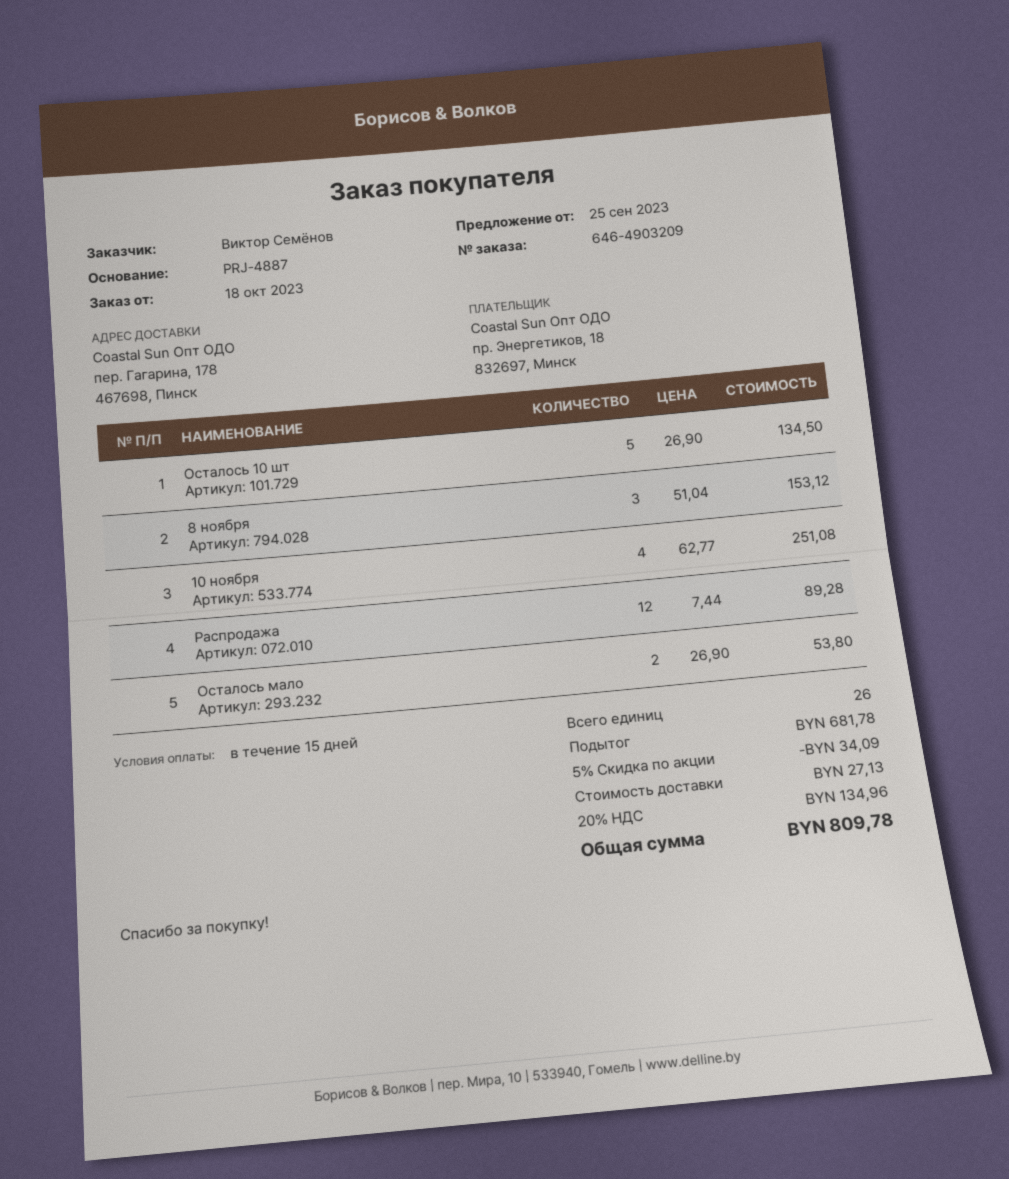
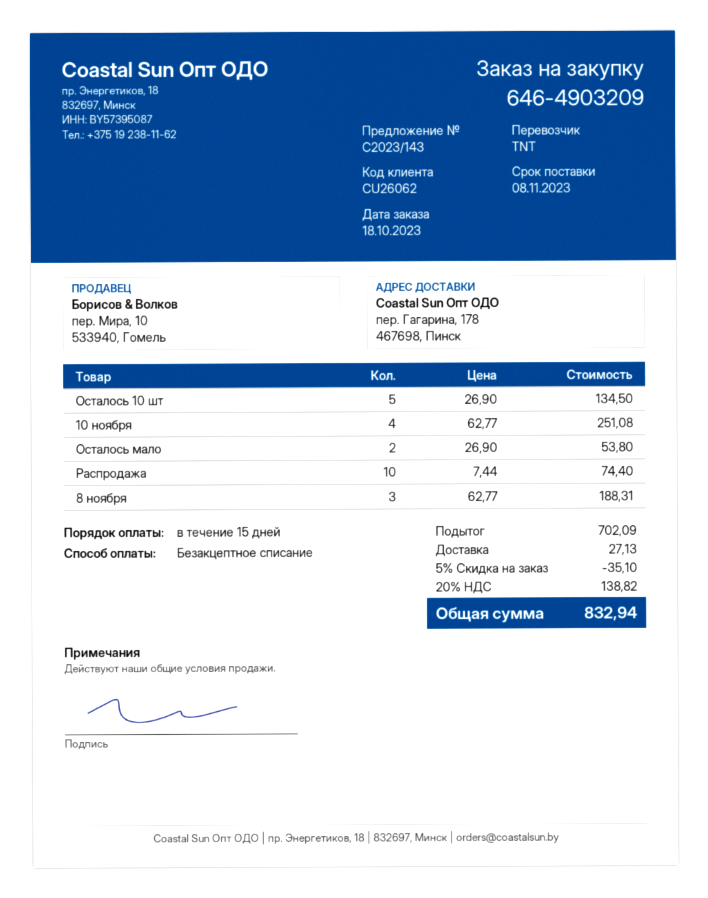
8 ноября: 3 x 51.04 = 153.12 -> 3 x 62.77 = 188.31
Распродажа: 12 x 7.44 = 89.28 -> 10 x 7.44 = 74.40
subtotal: 681.78 -> 702.09
discount: 5% = 34.09 -> 5% = 35.10
tax: 20% = 134.96 -> 20% = 138.82
total: 809.78 -> 832.94

